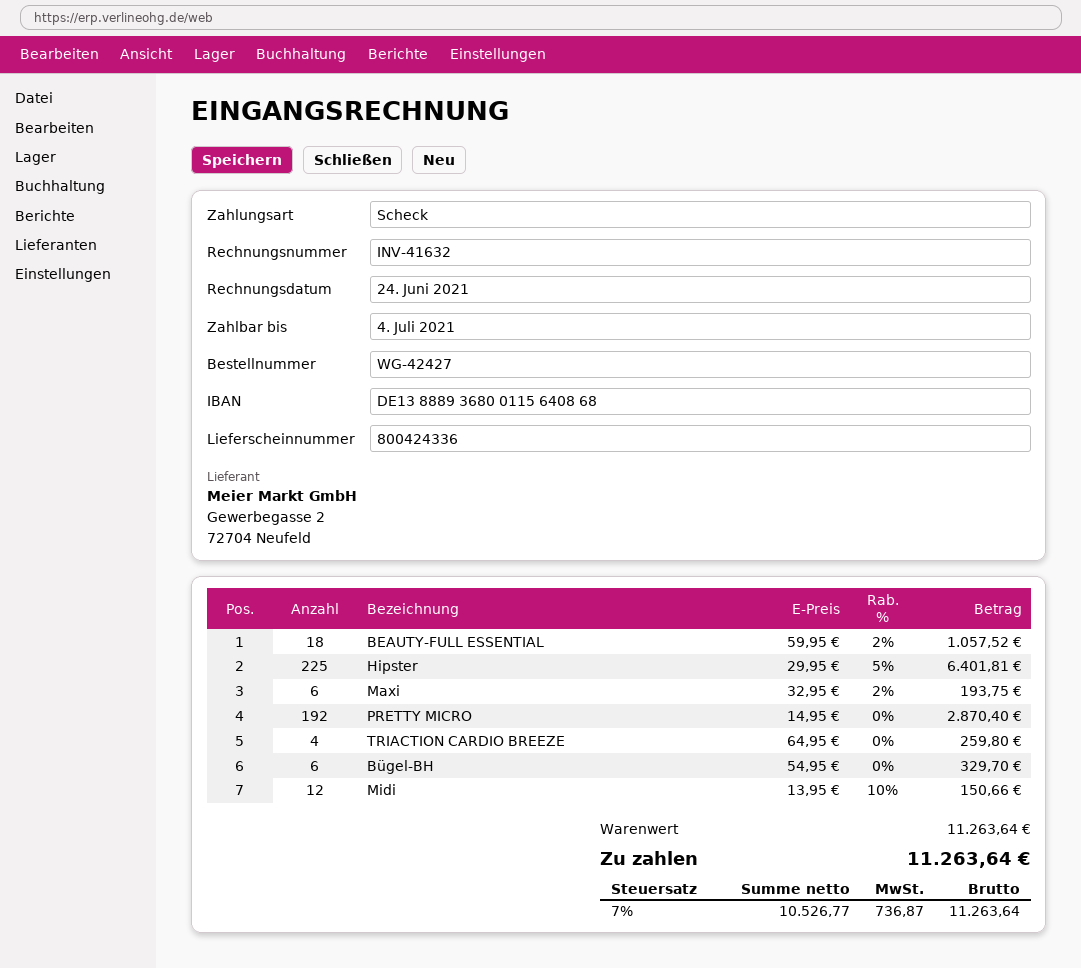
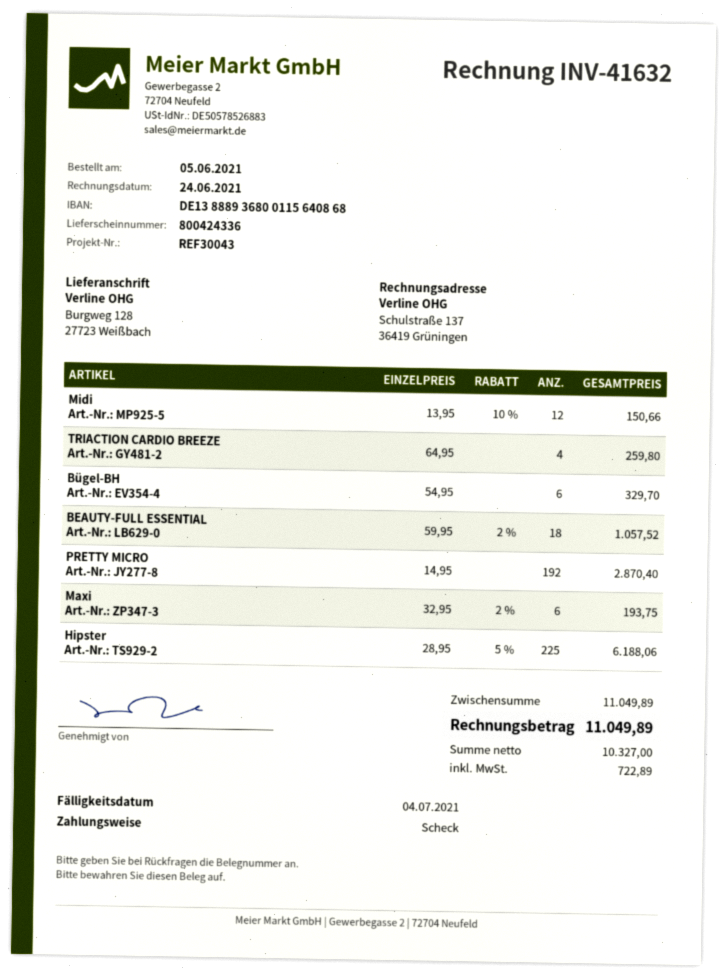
Hipster: 225 x 29.95 - 5% = 6401.81 -> 225 x 28.95 - 5% = 6188.06
subtotal: 11263.64 -> 11049.89
net: 10526.77 -> 10327.00
tax: 736.87 -> 722.89
total: 11263.64 -> 11049.89

